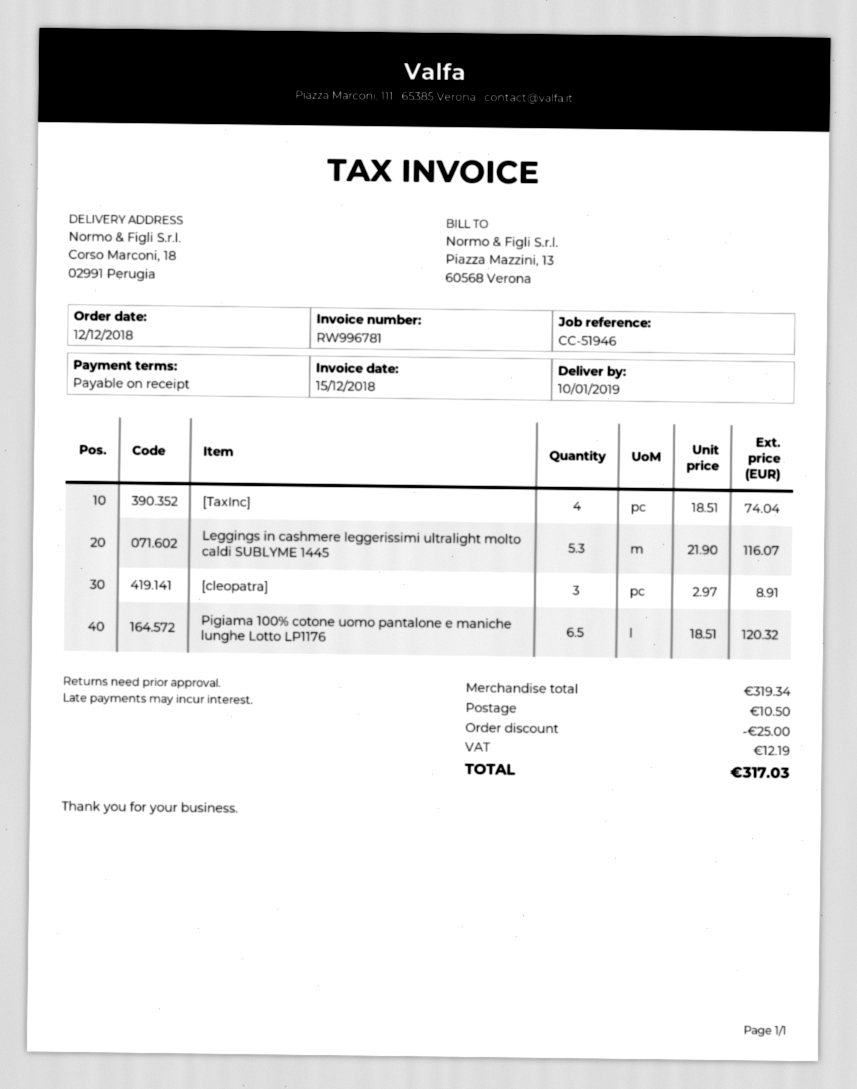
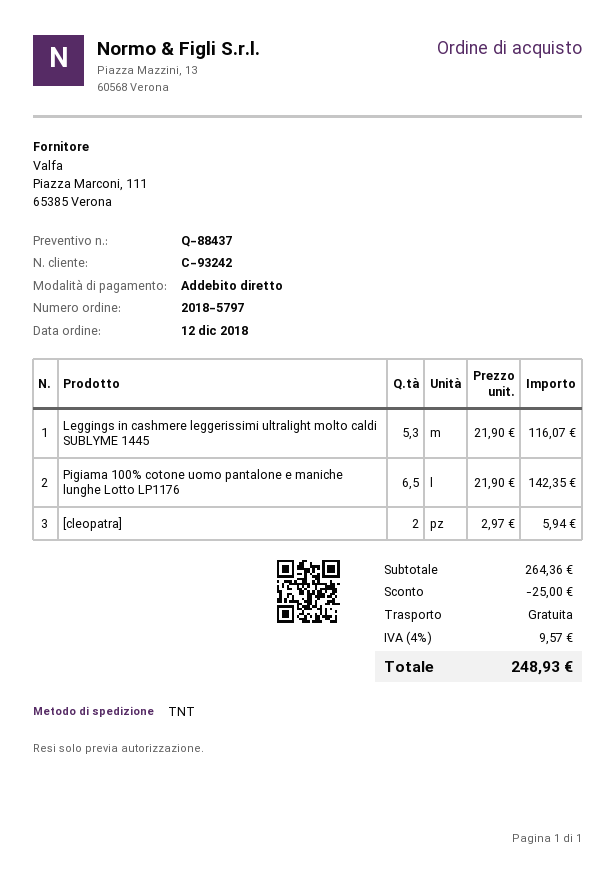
[TaxInc]: 4 x 18.51 = 74.04 -> none
[cleopatra]: 3 x 2.97 = 8.91 -> 2 x 2.97 = 5.94
Pigiama 100% cotone uomo pantalone e maniche lunghe Lotto LP1176: 6.5 x 18.51 = 120.32 -> 6.5 x 21.90 = 142.35
subtotal: 319.34 -> 264.36
shipping: 10.50 -> 0.00
tax: 12.19 -> 9.57
total: 317.03 -> 248.93

